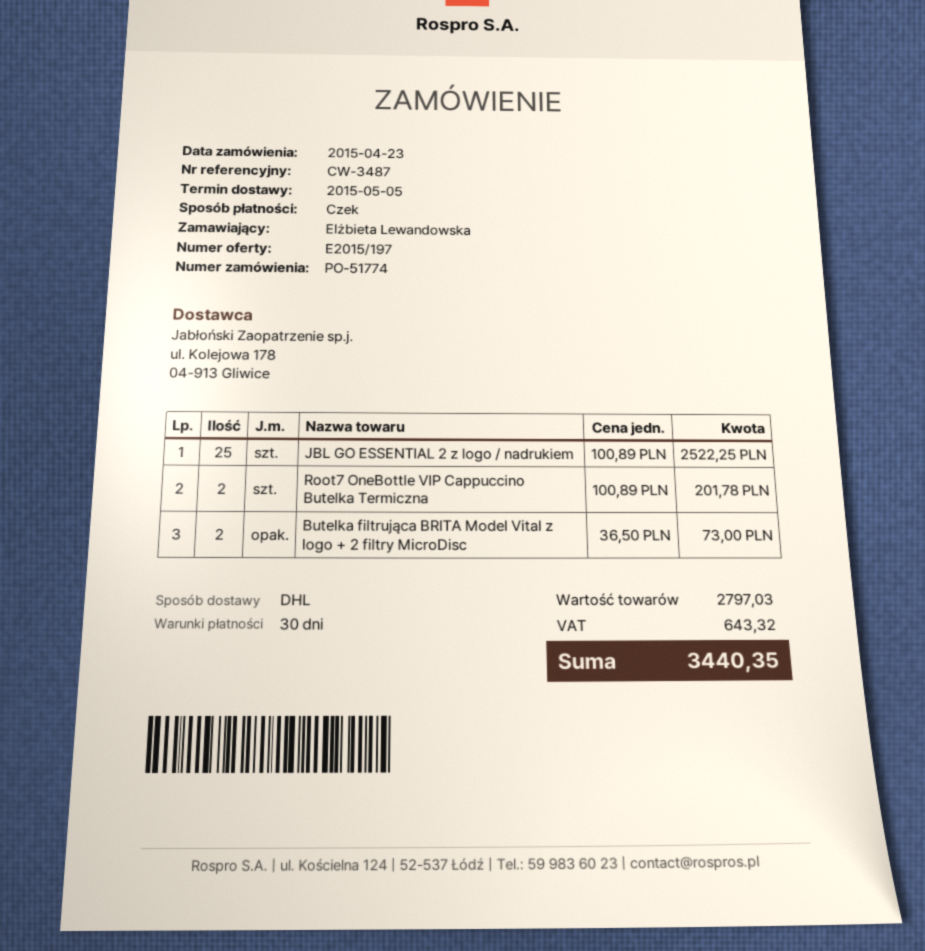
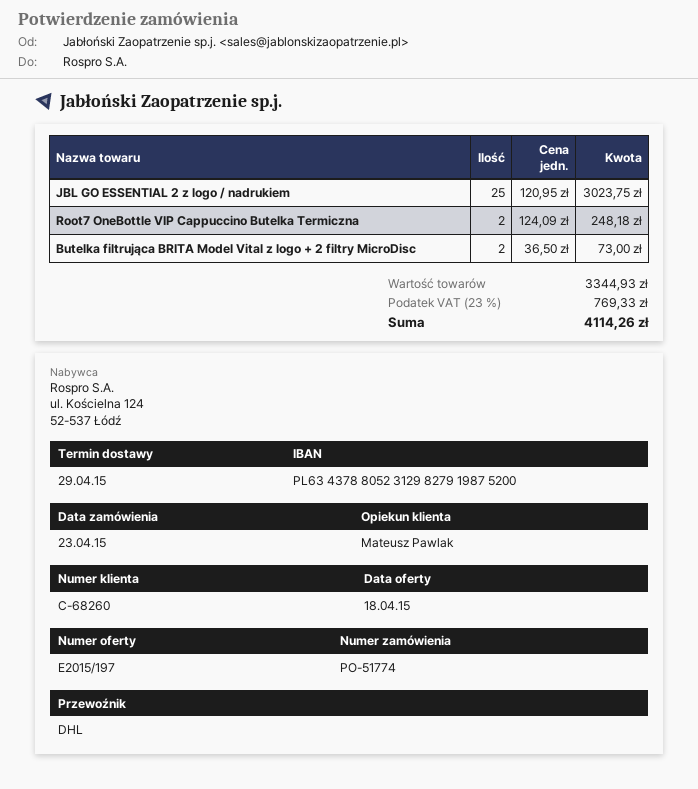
delivery date: 2015-05-05 -> 2015-04-29
JBL GO ESSENTIAL 2 z logo / nadrukiem: 25 x 100.89 = 2522.25 -> 25 x 120.95 = 3023.75
Root7 OneBottle VIP Cappuccino Butelka Termiczna: 2 x 100.89 = 201.78 -> 2 x 124.09 = 248.18
subtotal: 2797.03 -> 3344.93
tax: 643.32 -> 769.33
total: 3440.35 -> 4114.26

